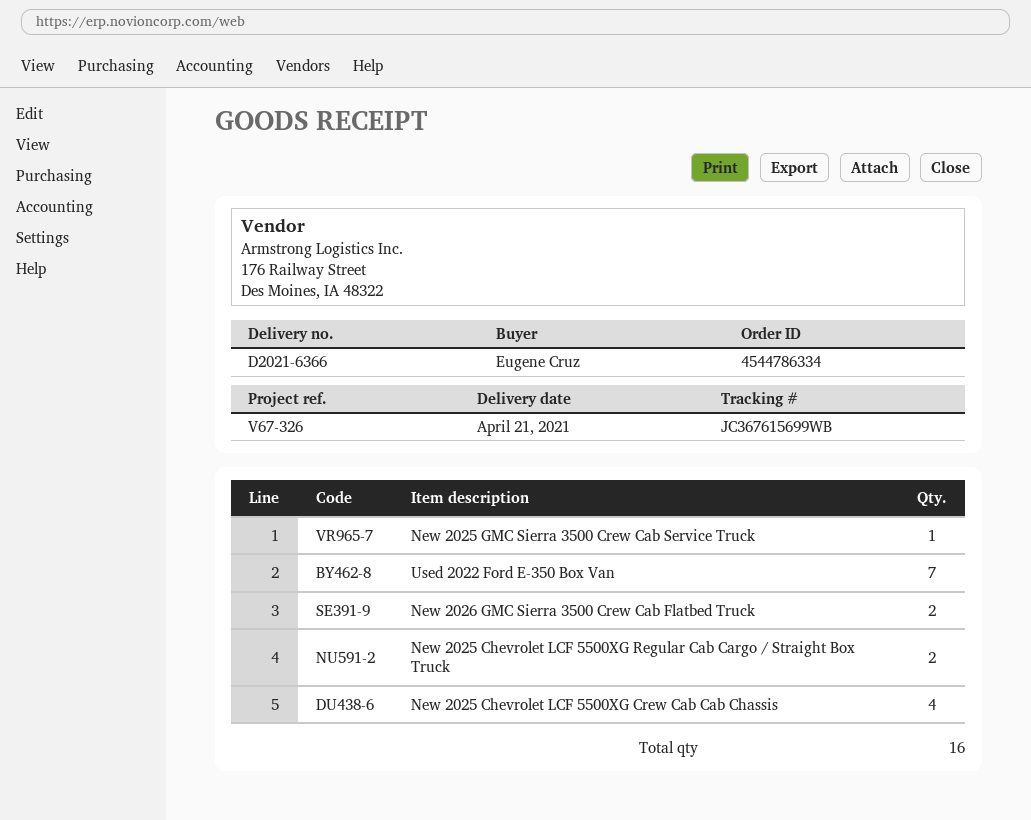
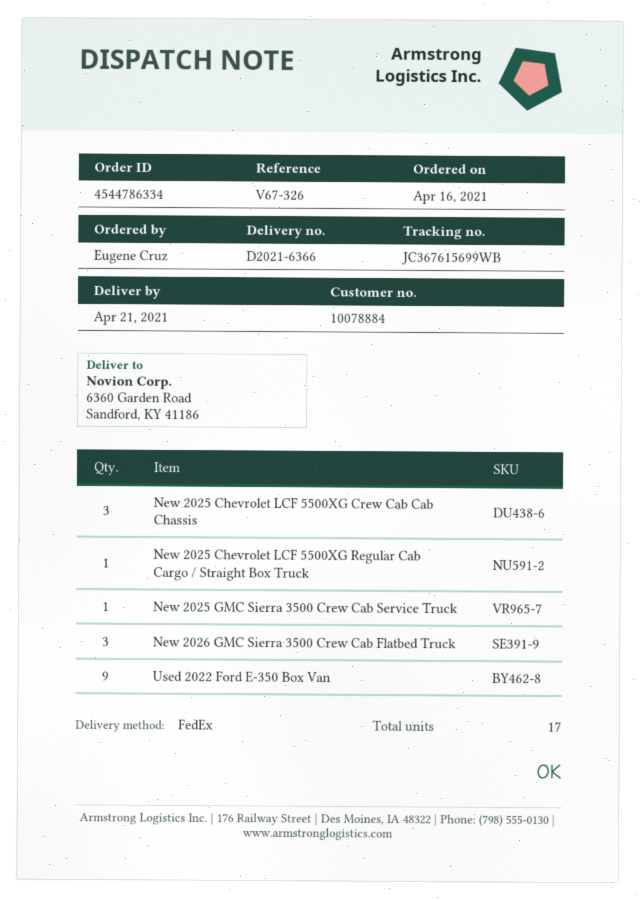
Used 2022 Ford E-350 Box Van: 7 -> 9
New 2026 GMC Sierra 3500 Crew Cab Flatbed Truck: 2 -> 3
New 2025 Chevrolet LCF 5500XG Regular Cab Cargo / Straight Box Truck: 2 -> 1
New 2025 Chevrolet LCF 5500XG Crew Cab Cab Chassis: 4 -> 3
total quantity: 16 -> 17

